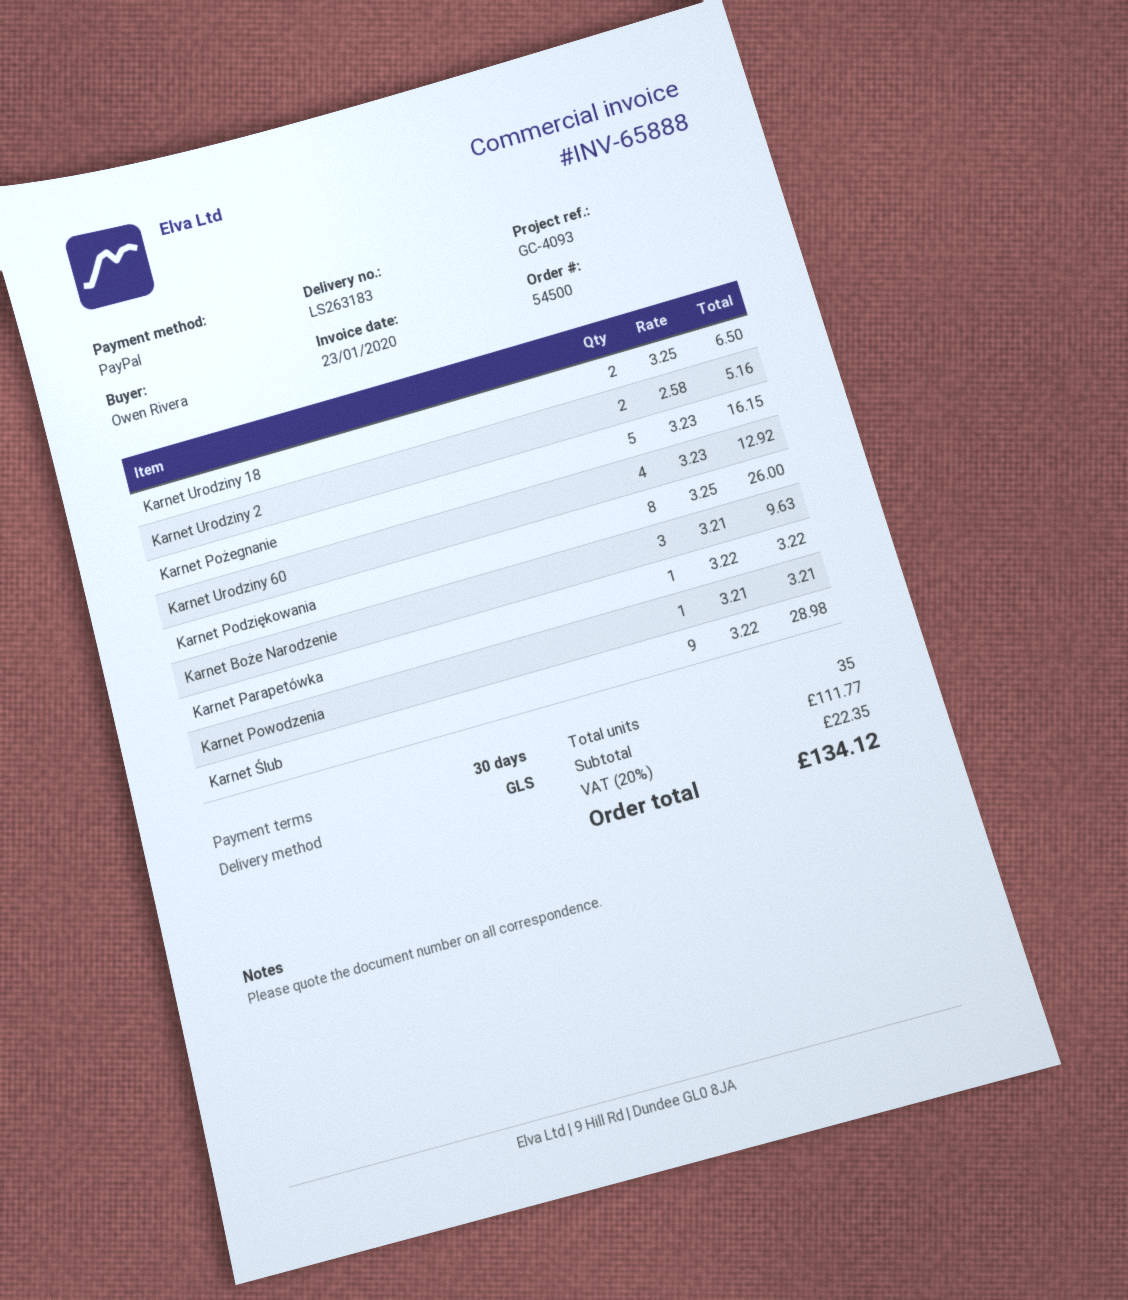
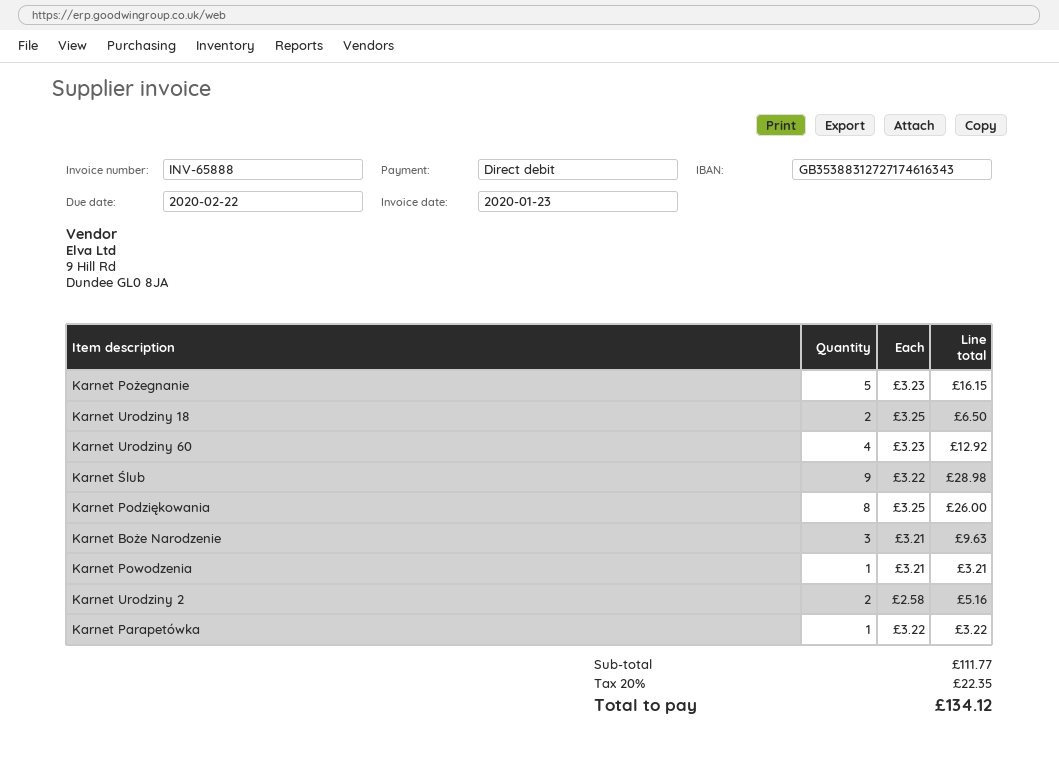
payment method: PayPal -> direct debit

